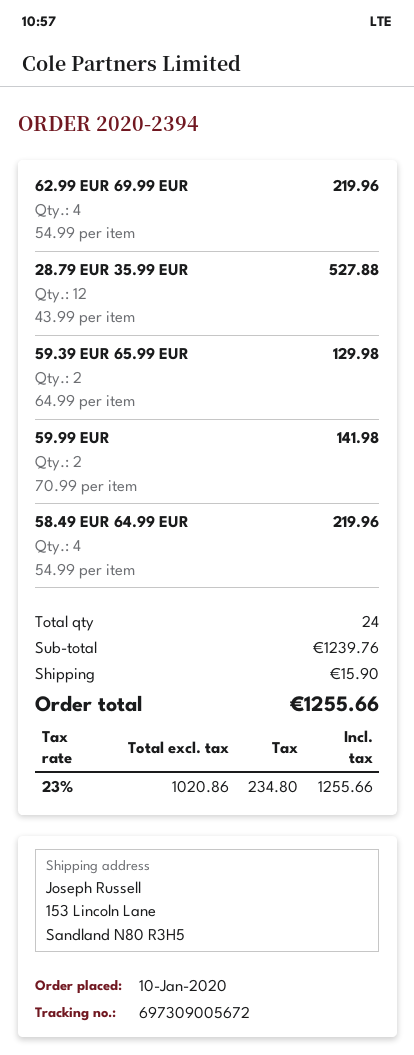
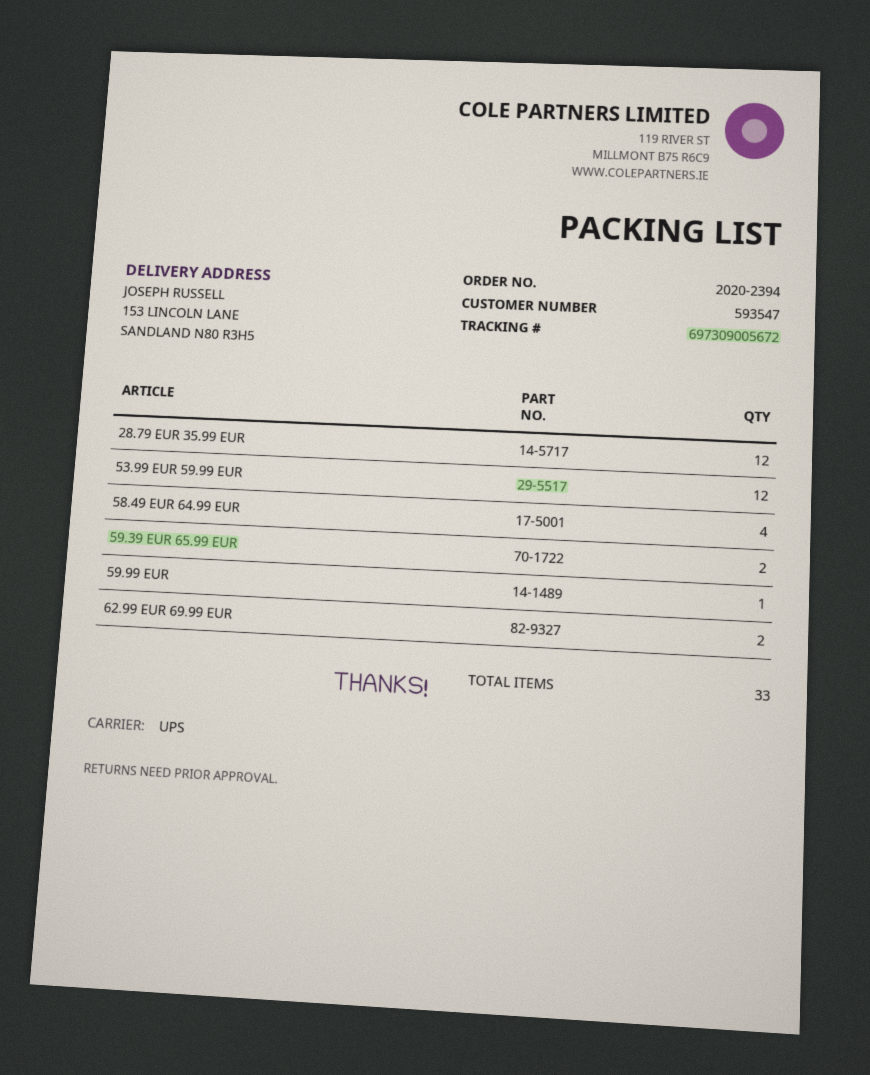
62.99 EUR 69.99 EUR: 4 -> 2
59.99 EUR: 2 -> 1
53.99 EUR 59.99 EUR: none -> 12
total quantity: 24 -> 33

